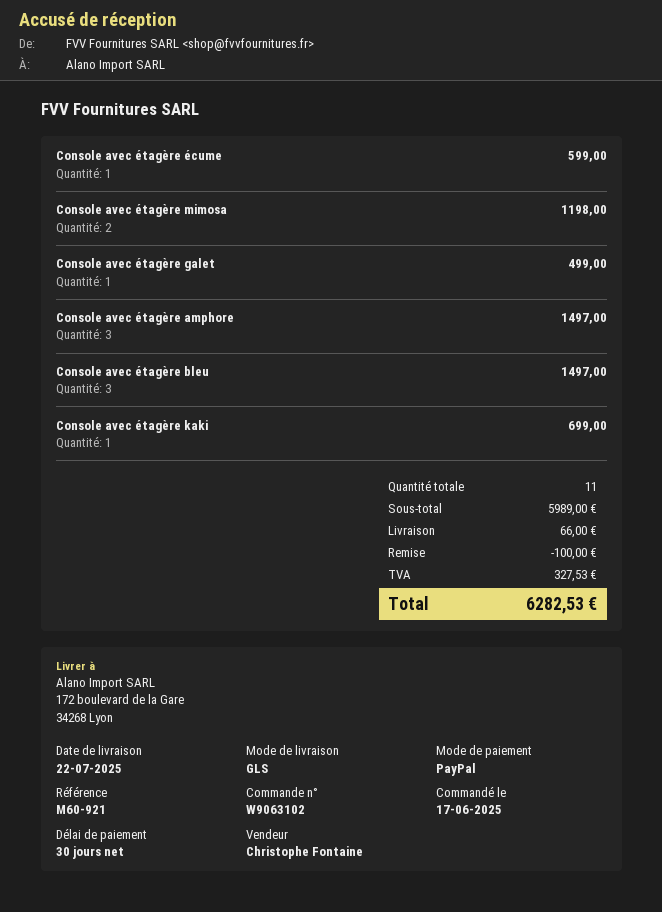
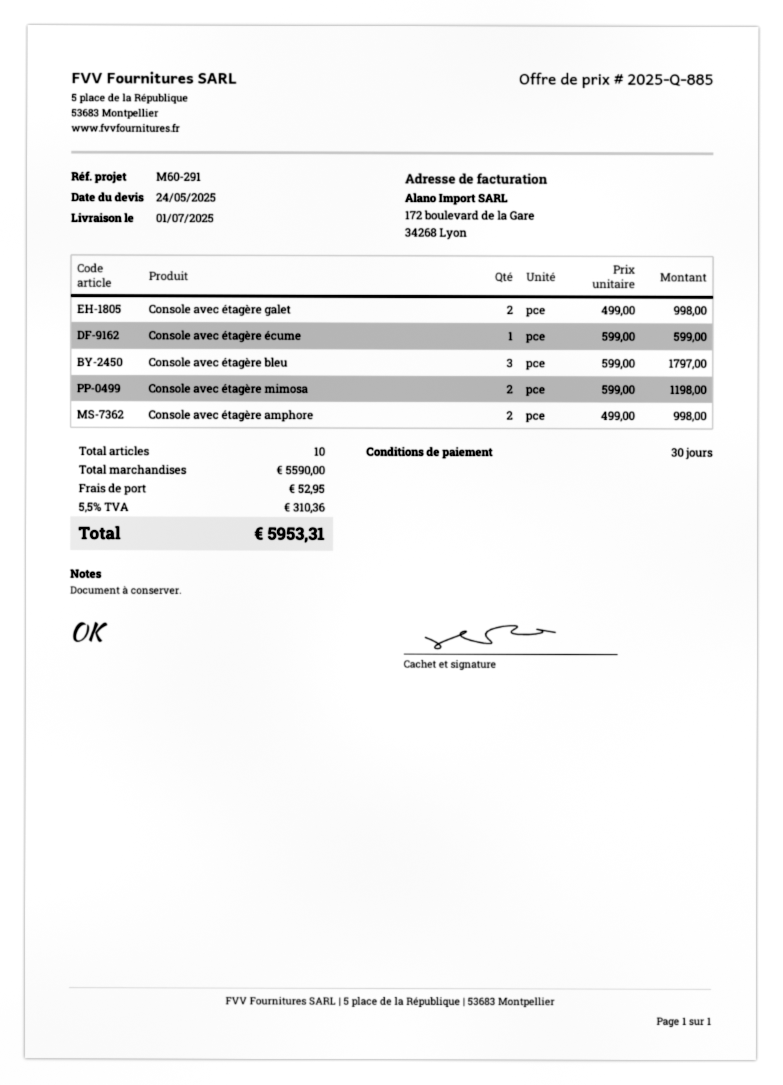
delivery date: 2025-07-22 -> 2025-07-01
reference: M60-921 -> M60-291
Console avec étagère galet: 1 for 499.00 -> 2 for 998.00
Console avec étagère amphore: 3 for 1497.00 -> 2 for 998.00
Console avec étagère bleu: 3 for 1497.00 -> 3 for 1797.00
Console avec étagère kaki: 1 for 699.00 -> none
total quantity: 11 -> 10
subtotal: 5989.00 -> 5590.00
discount: 100.00 -> none
shipping: 66.00 -> 52.95
tax: 327.53 -> 310.36
total: 6282.53 -> 5953.31

